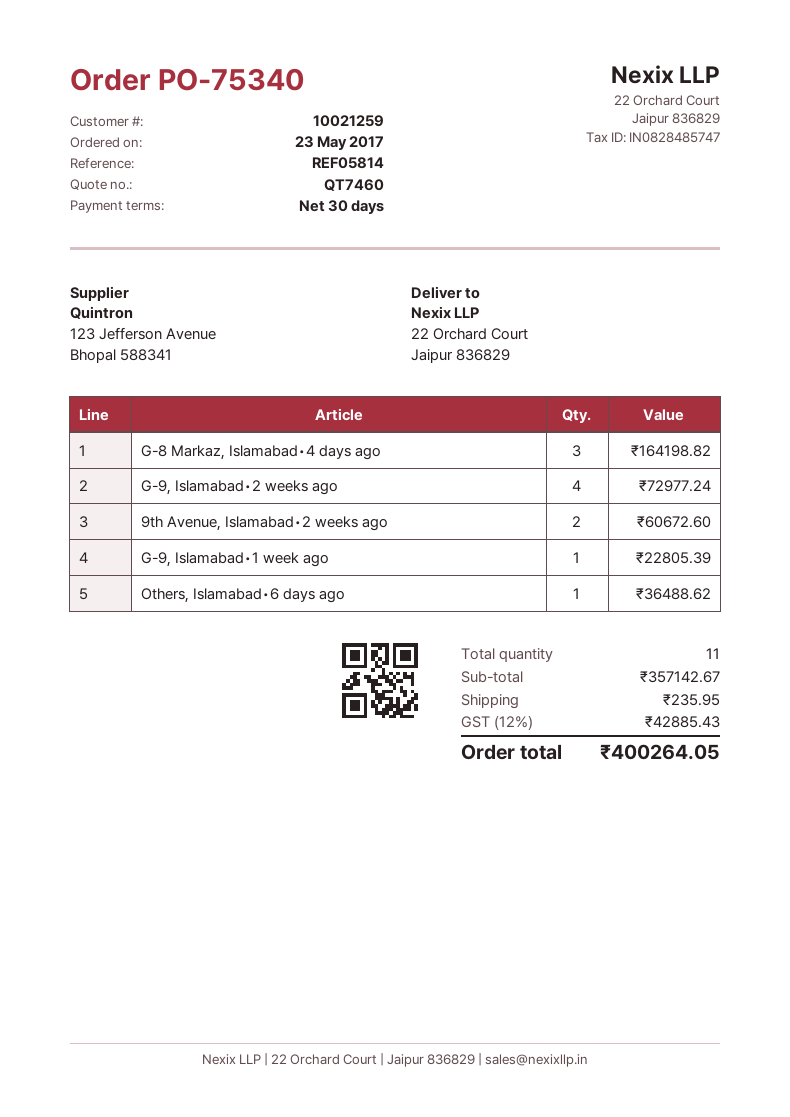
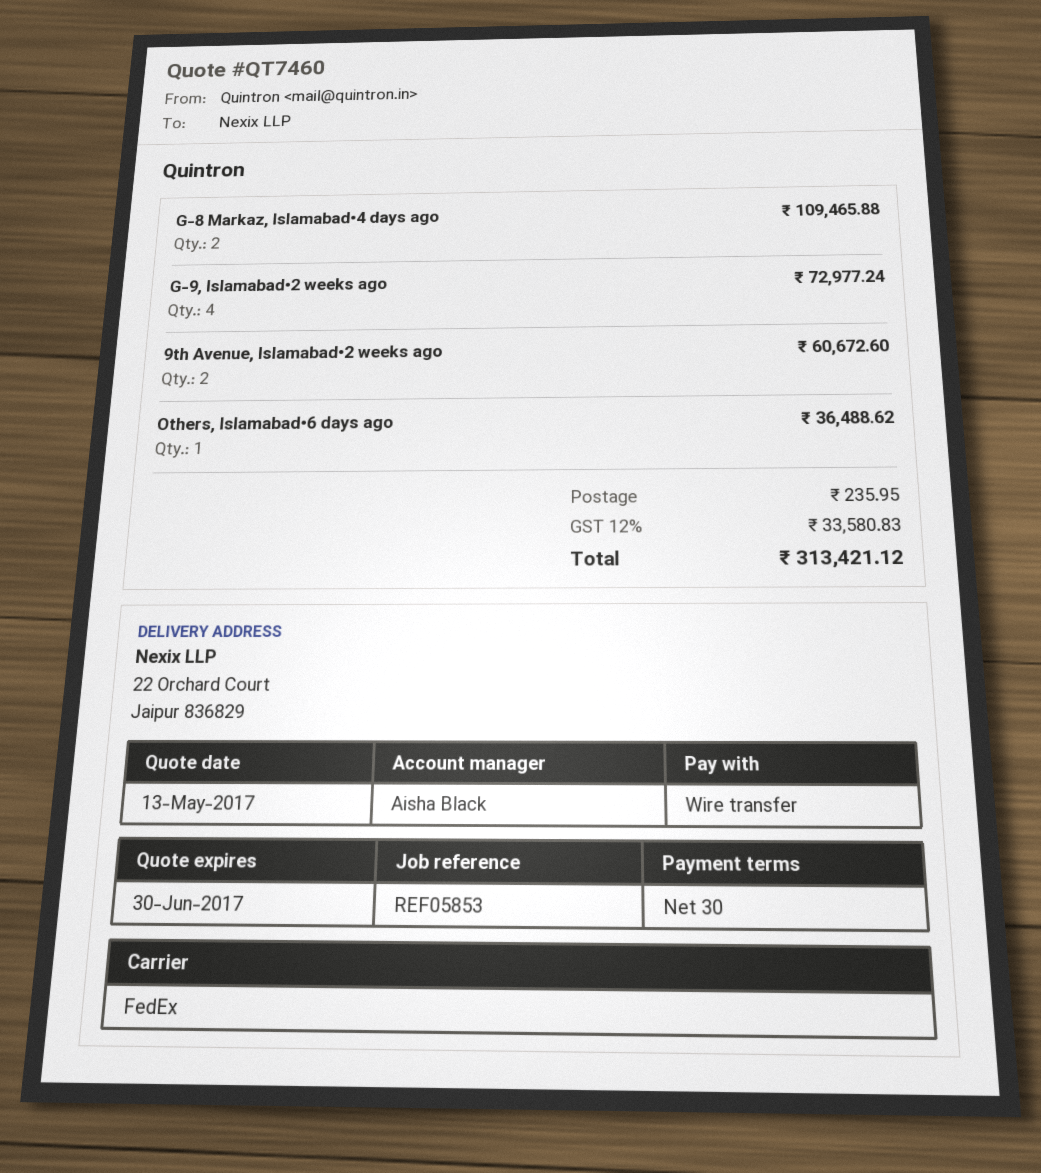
reference: REF05814 -> REF05853
G-8 Markaz, Islamabad•4 days ago: 3 for 164198.82 -> 2 for 109465.88
G-9, Islamabad•1 week ago: 1 for 22805.39 -> none
tax: 12% = 42885.43 -> 12% = 33580.83
total: 400264.05 -> 313421.12

